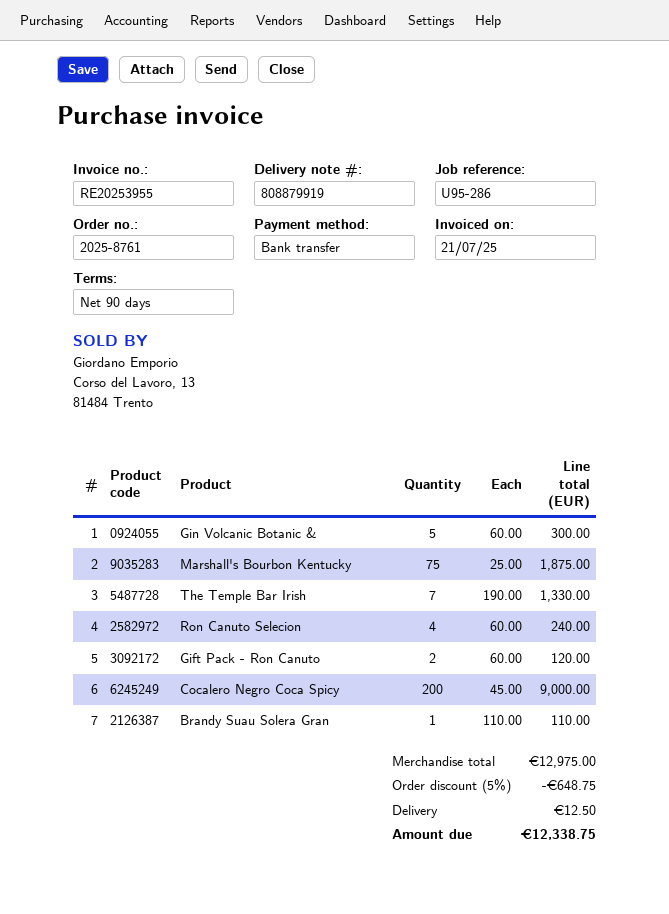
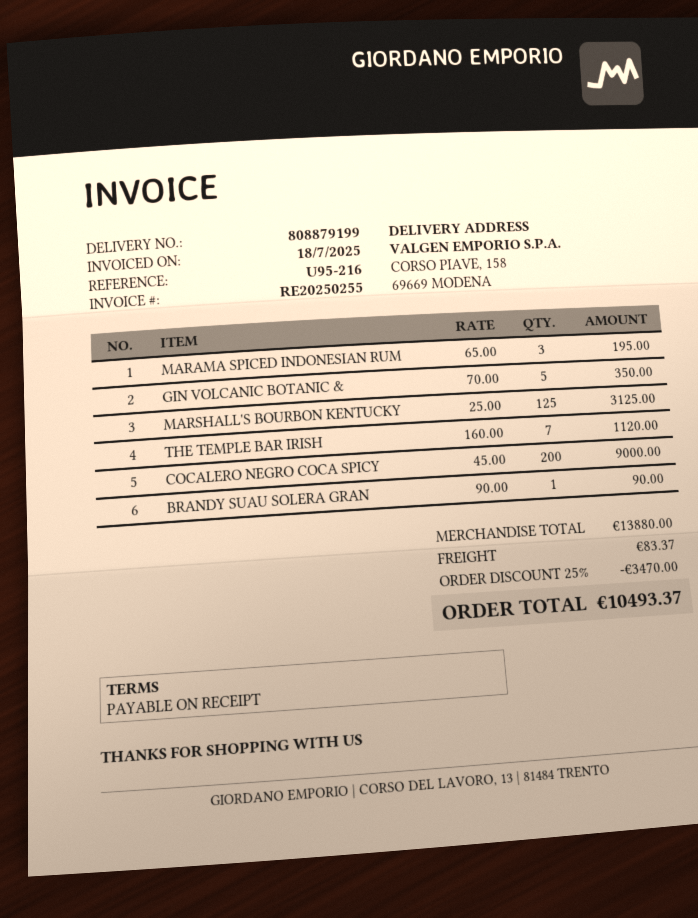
delivery note number: 808879919 -> 808879199
invoice number: RE20253955 -> RE20250255
invoice date: 2025-07-21 -> 2025-07-18
payment terms: 90 days -> on receipt
reference: U95-286 -> U95-216
Gin Volcanic Botanic &: 5 x 60.00 = 300.00 -> 5 x 70.00 = 350.00
Marshall's Bourbon Kentucky: 75 x 25.00 = 1875.00 -> 125 x 25.00 = 3125.00
The Temple Bar Irish: 7 x 190.00 = 1330.00 -> 7 x 160.00 = 1120.00
Ron Canuto Selecion: 4 x 60.00 = 240.00 -> none
Gift Pack - Ron Canuto: 2 x 60.00 = 120.00 -> none
Brandy Suau Solera Gran: 1 x 110.00 = 110.00 -> 1 x 90.00 = 90.00
MARAMA SPICED INDONESIAN RUM: none -> 3 x 65.00 = 195.00
subtotal: 12975.00 -> 13880.00
discount: 5% = 648.75 -> 25% = 3470.00
shipping: 12.50 -> 83.37
total: 12338.75 -> 10493.37

